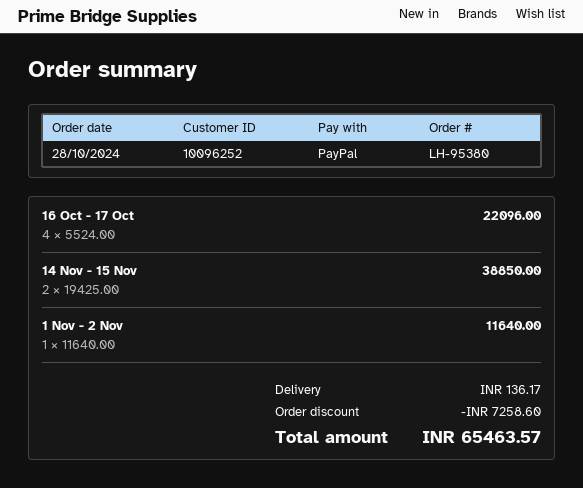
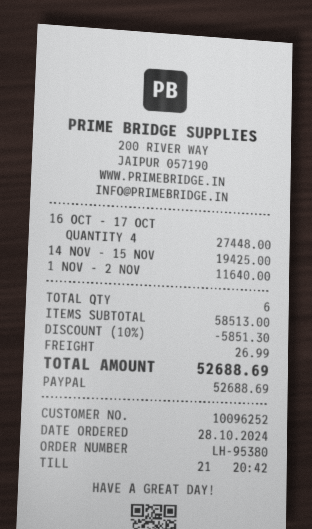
16 Oct - 17 Oct: 4 for 22096.00 -> 4 for 27448.00
14 Nov - 15 Nov: 2 for 38850.00 -> 1 for 19425.00
discount: 7258.60 -> 5851.30
shipping: 136.17 -> 26.99
total: 65463.57 -> 52688.69

